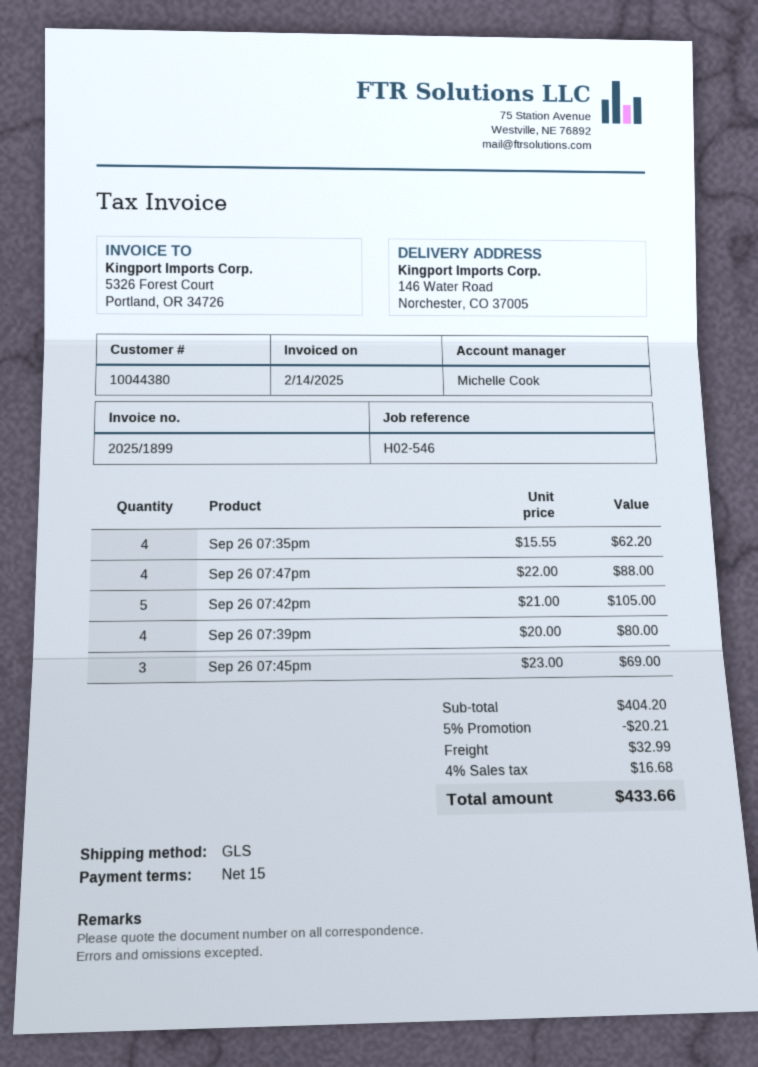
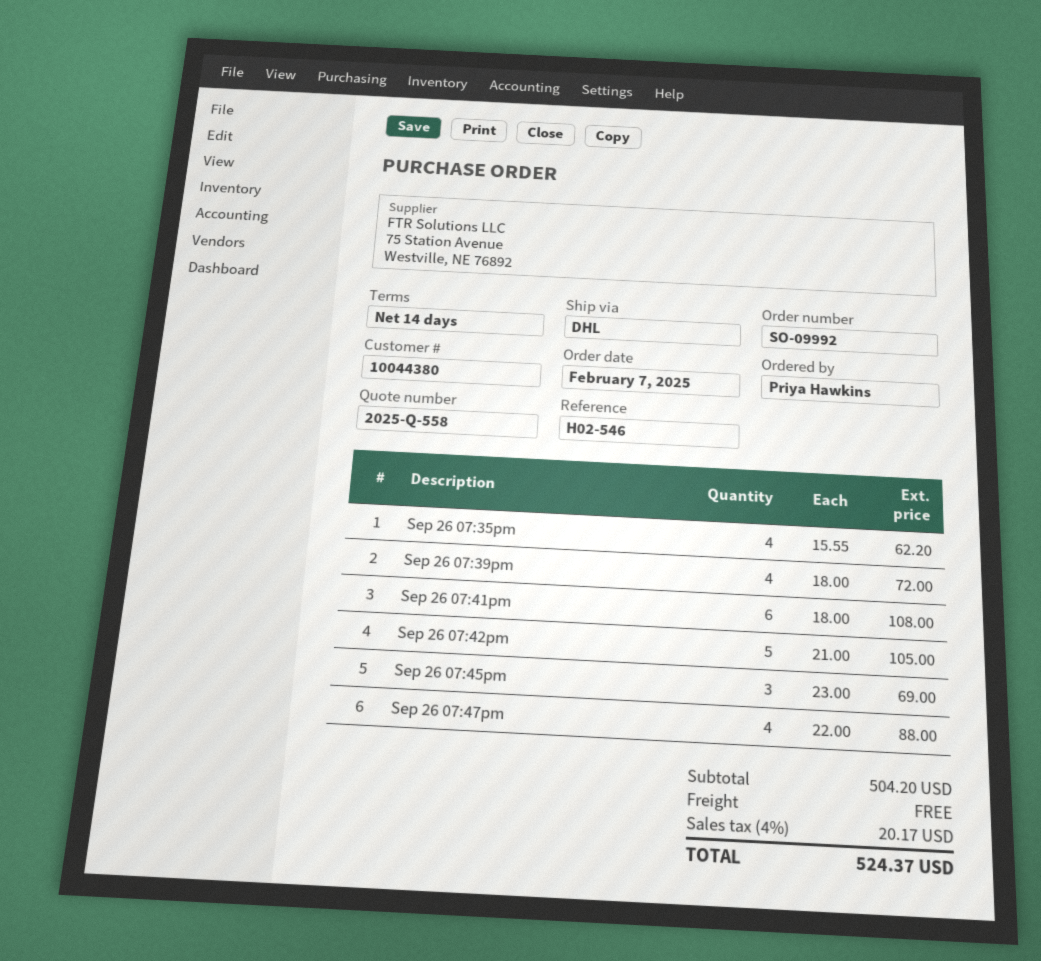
payment terms: 15 days -> 14 days
shipping method: GLS -> DHL
Sep 26 07:39pm: 4 x 20.00 = 80.00 -> 4 x 18.00 = 72.00
Sep 26 07:41pm: none -> 6 x 18.00 = 108.00
subtotal: 404.20 -> 504.20
discount: 5% = 20.21 -> none
shipping: 32.99 -> 0.00
tax: 4% = 16.68 -> 4% = 20.17
total: 433.66 -> 524.37

